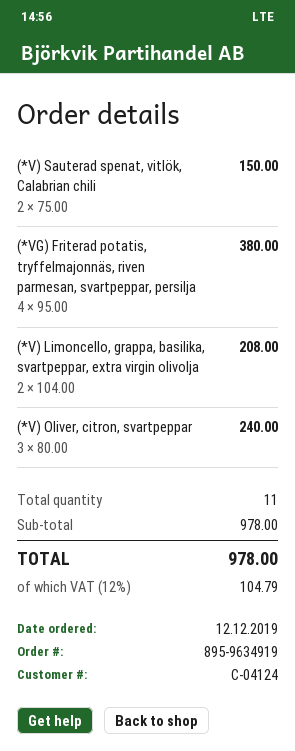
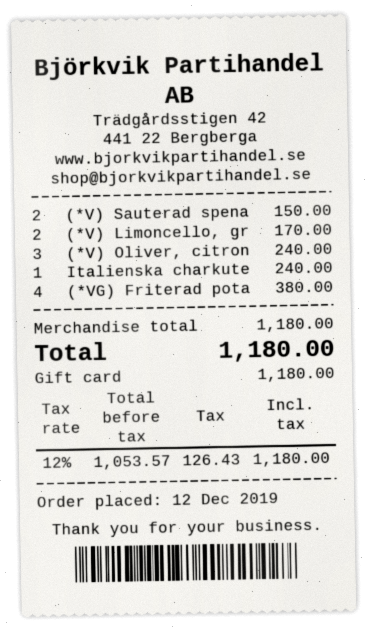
(*V) Limoncello, grappa, basilika, svartpeppar, extra virgin olivolja: 2 for 208.00 -> 2 for 170.00
Italienska charkute: none -> 1 for 240.00
subtotal: 978.00 -> 1180.00
tax: 12% = 104.79 -> 12% = 126.43
total: 978.00 -> 1180.00

